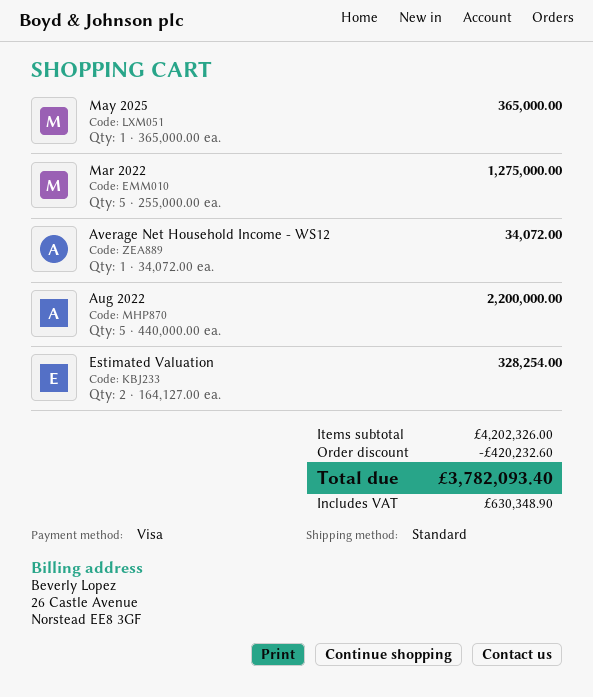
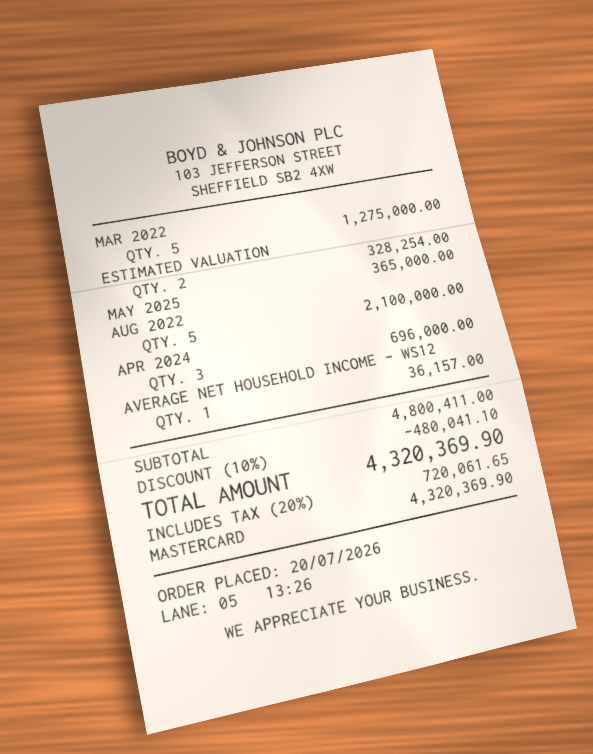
payment method: Visa -> Mastercard
Average Net Household Income - WS12: 1 for 34072.00 -> 1 for 36157.00
Aug 2022: 5 for 2200000.00 -> 5 for 2100000.00
APR 2024: none -> 3 for 696000.00
subtotal: 4202326.00 -> 4800411.00
discount: 420232.60 -> 480041.10
tax: 630348.90 -> 720061.65
total: 3782093.40 -> 4320369.90

